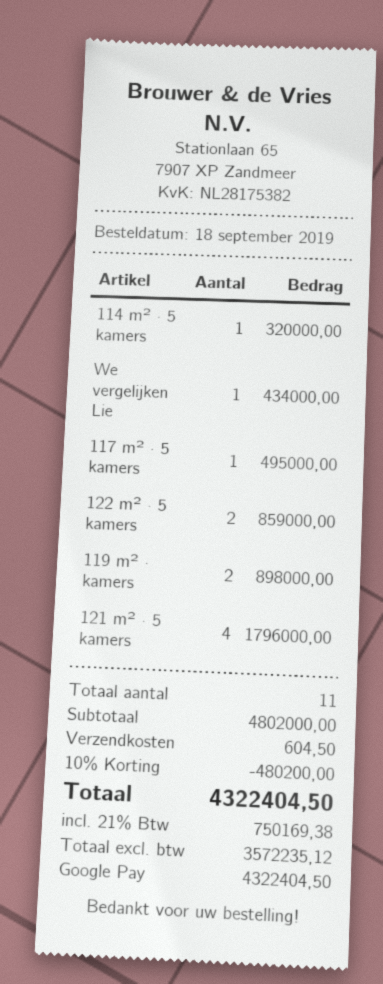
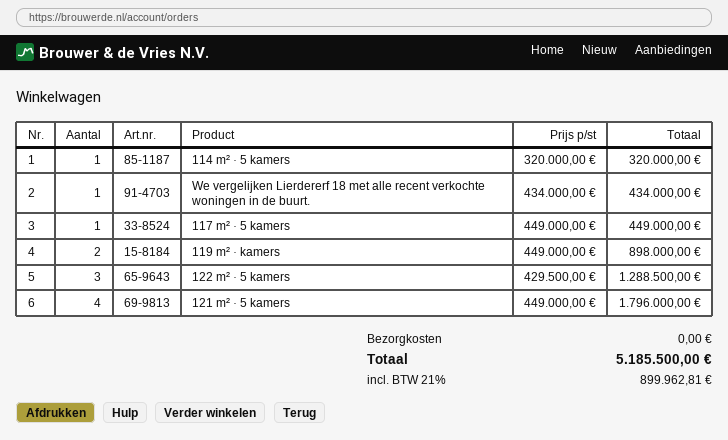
117 m² · 5 kamers: 1 for 495000.00 -> 1 for 449000.00
122 m² · 5 kamers: 2 for 859000.00 -> 3 for 1288500.00
discount: 10% = 480200.00 -> none
shipping: 604.50 -> 0.00
tax: 21% = 750169.38 -> 21% = 899962.81
total: 4322404.50 -> 5185500.00

